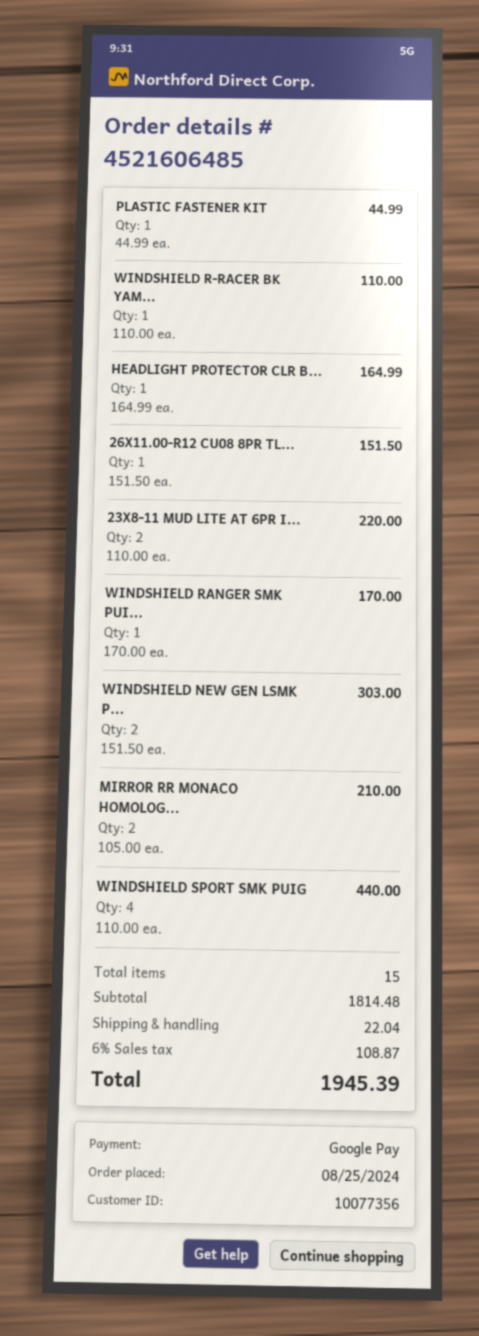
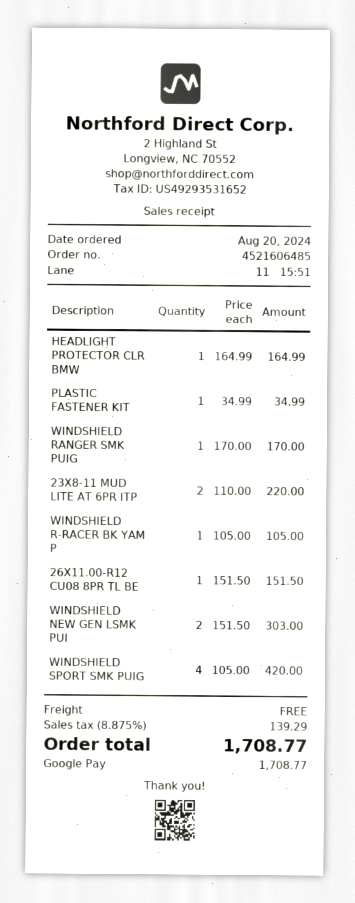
order date: 2024-08-25 -> 2024-08-20
PLASTIC FASTENER KIT: 1 x 44.99 = 44.99 -> 1 x 34.99 = 34.99
WINDSHIELD R-RACER BK YAM...: 1 x 110.00 = 110.00 -> 1 x 105.00 = 105.00
MIRROR RR MONACO HOMOLOG...: 2 x 105.00 = 210.00 -> none
WINDSHIELD SPORT SMK PUIG: 4 x 110.00 = 440.00 -> 4 x 105.00 = 420.00
shipping: 22.04 -> 0.00
tax: 6% = 108.87 -> 8.875% = 139.29
total: 1945.39 -> 1708.77

